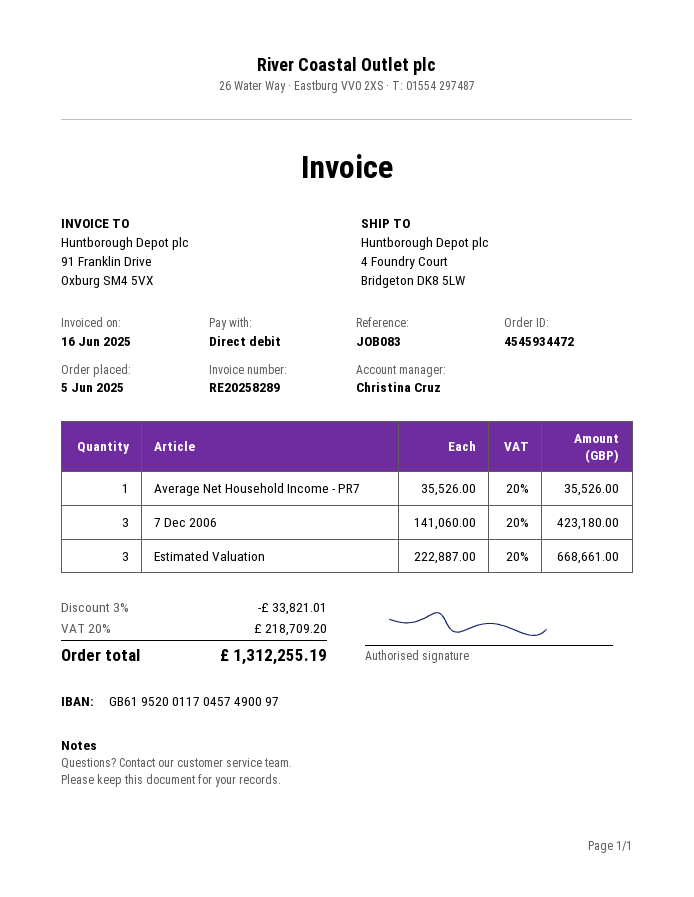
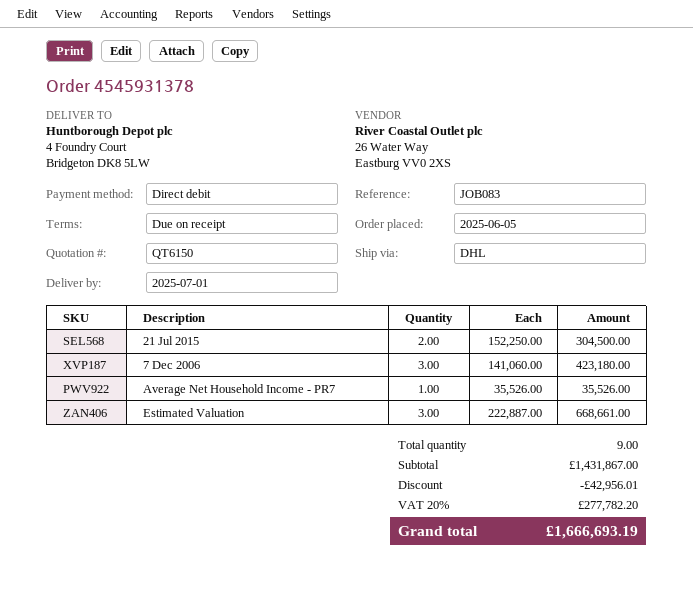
order number: 4545934472 -> 4545931378
21 Jul 2015: none -> 2 x 152250.00 = 304500.00
discount: 33821.01 -> 42956.01
tax: 20% = 218709.20 -> 20% = 277782.20
total: 1312255.19 -> 1666693.19

